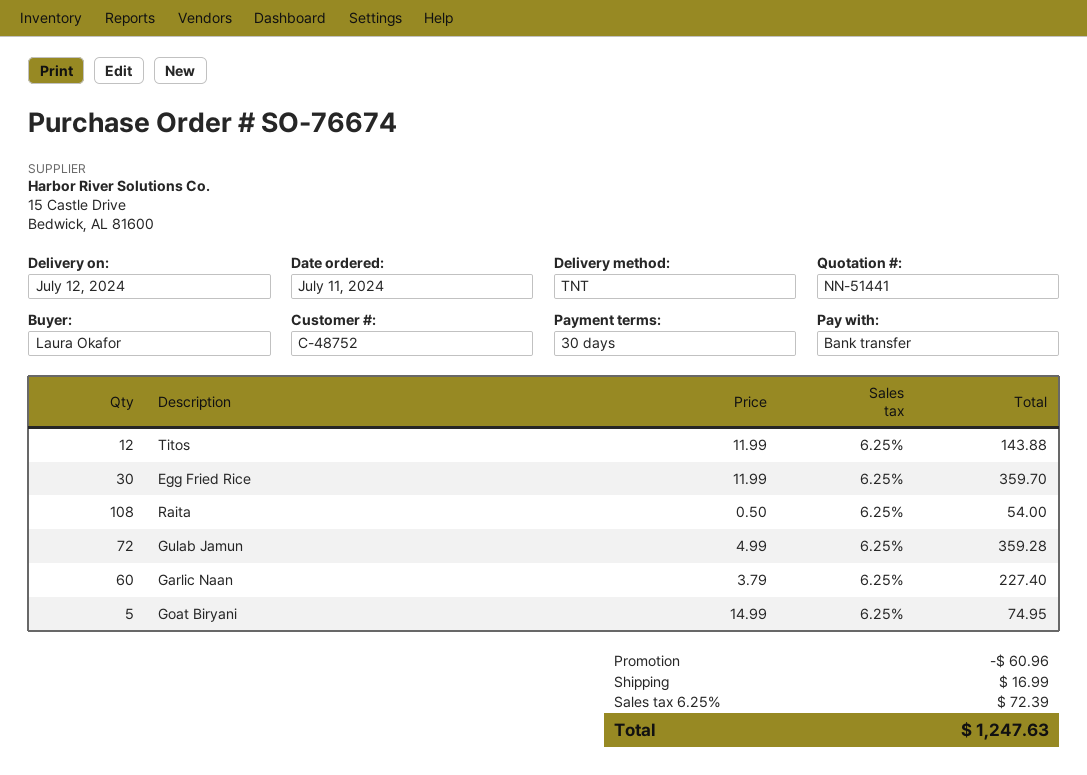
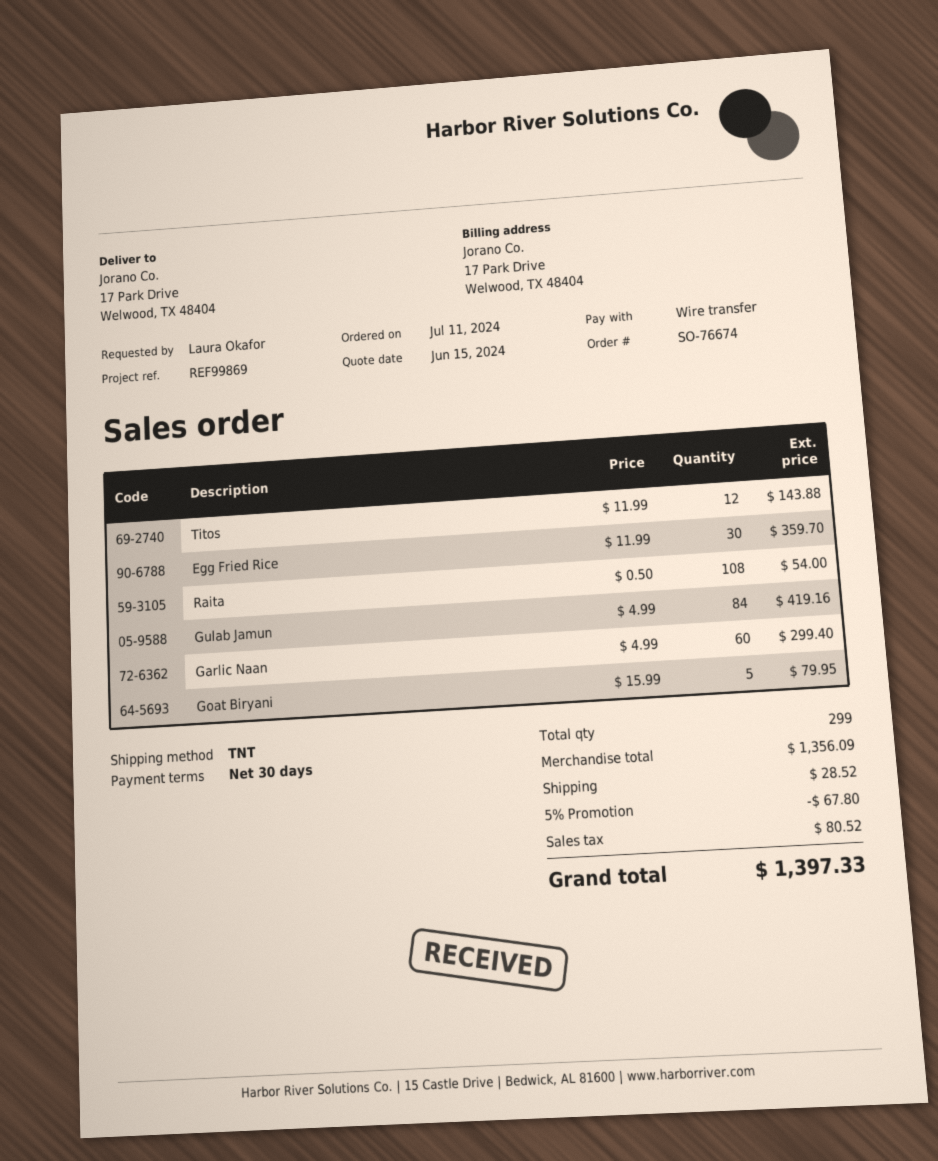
Gulab Jamun: 72 x 4.99 = 359.28 -> 84 x 4.99 = 419.16
Garlic Naan: 60 x 3.79 = 227.40 -> 60 x 4.99 = 299.40
Goat Biryani: 5 x 14.99 = 74.95 -> 5 x 15.99 = 79.95
discount: 60.96 -> 67.80
shipping: 16.99 -> 28.52
tax: 72.39 -> 80.52
total: 1247.63 -> 1397.33

